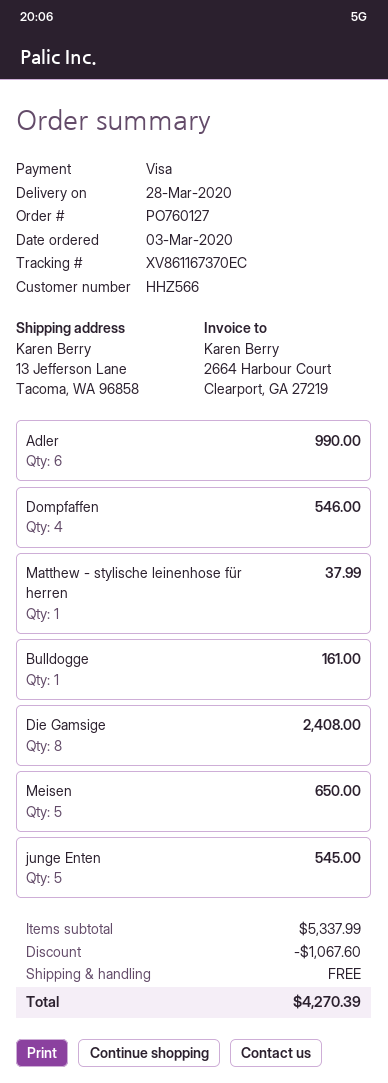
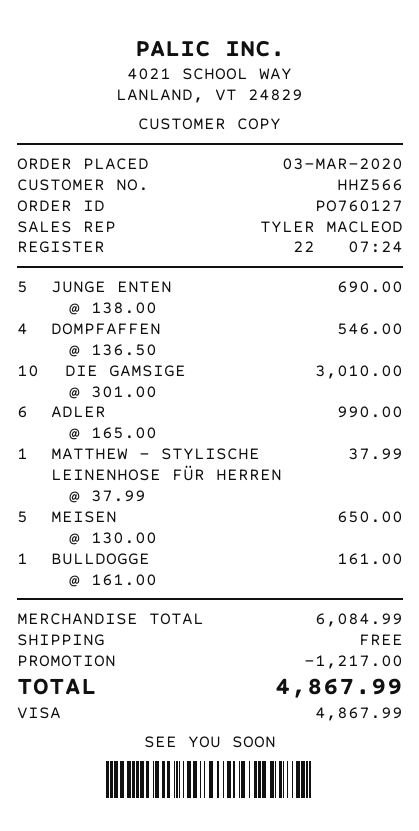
Die Gamsige: 8 for 2408.00 -> 10 for 3010.00
junge Enten: 5 for 545.00 -> 5 for 690.00
subtotal: 5337.99 -> 6084.99
discount: 1067.60 -> 1217.00
total: 4270.39 -> 4867.99

